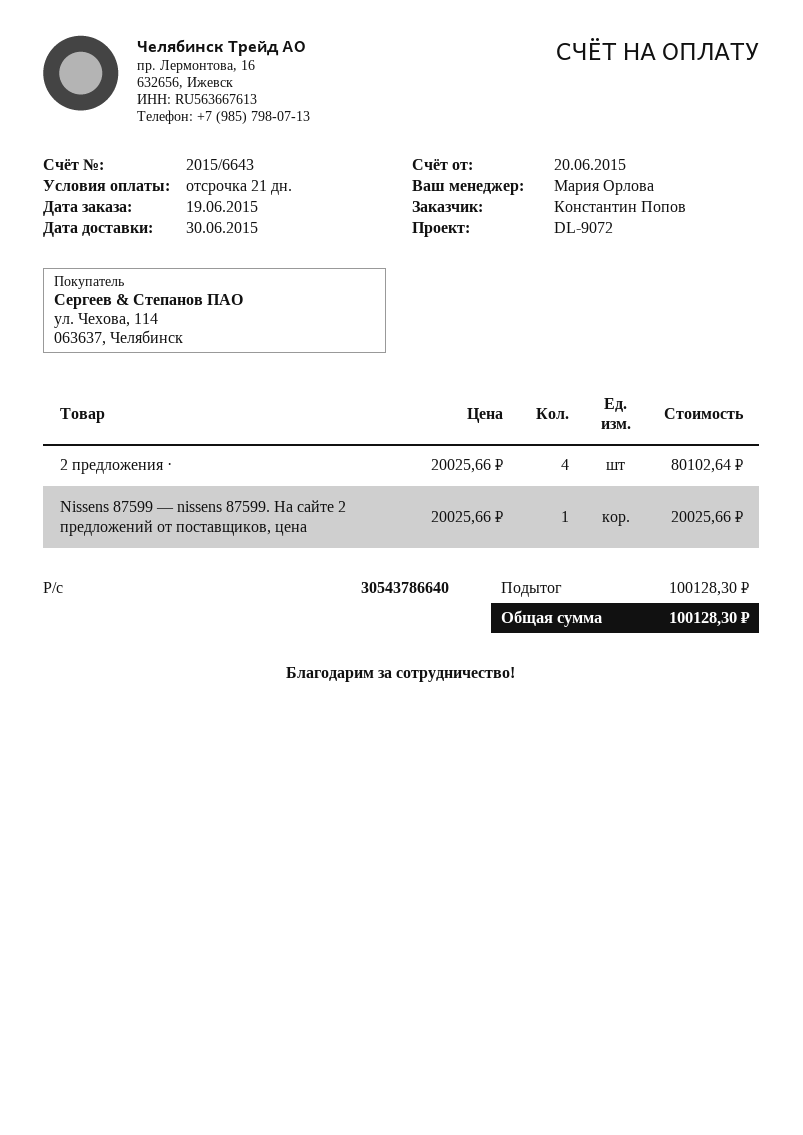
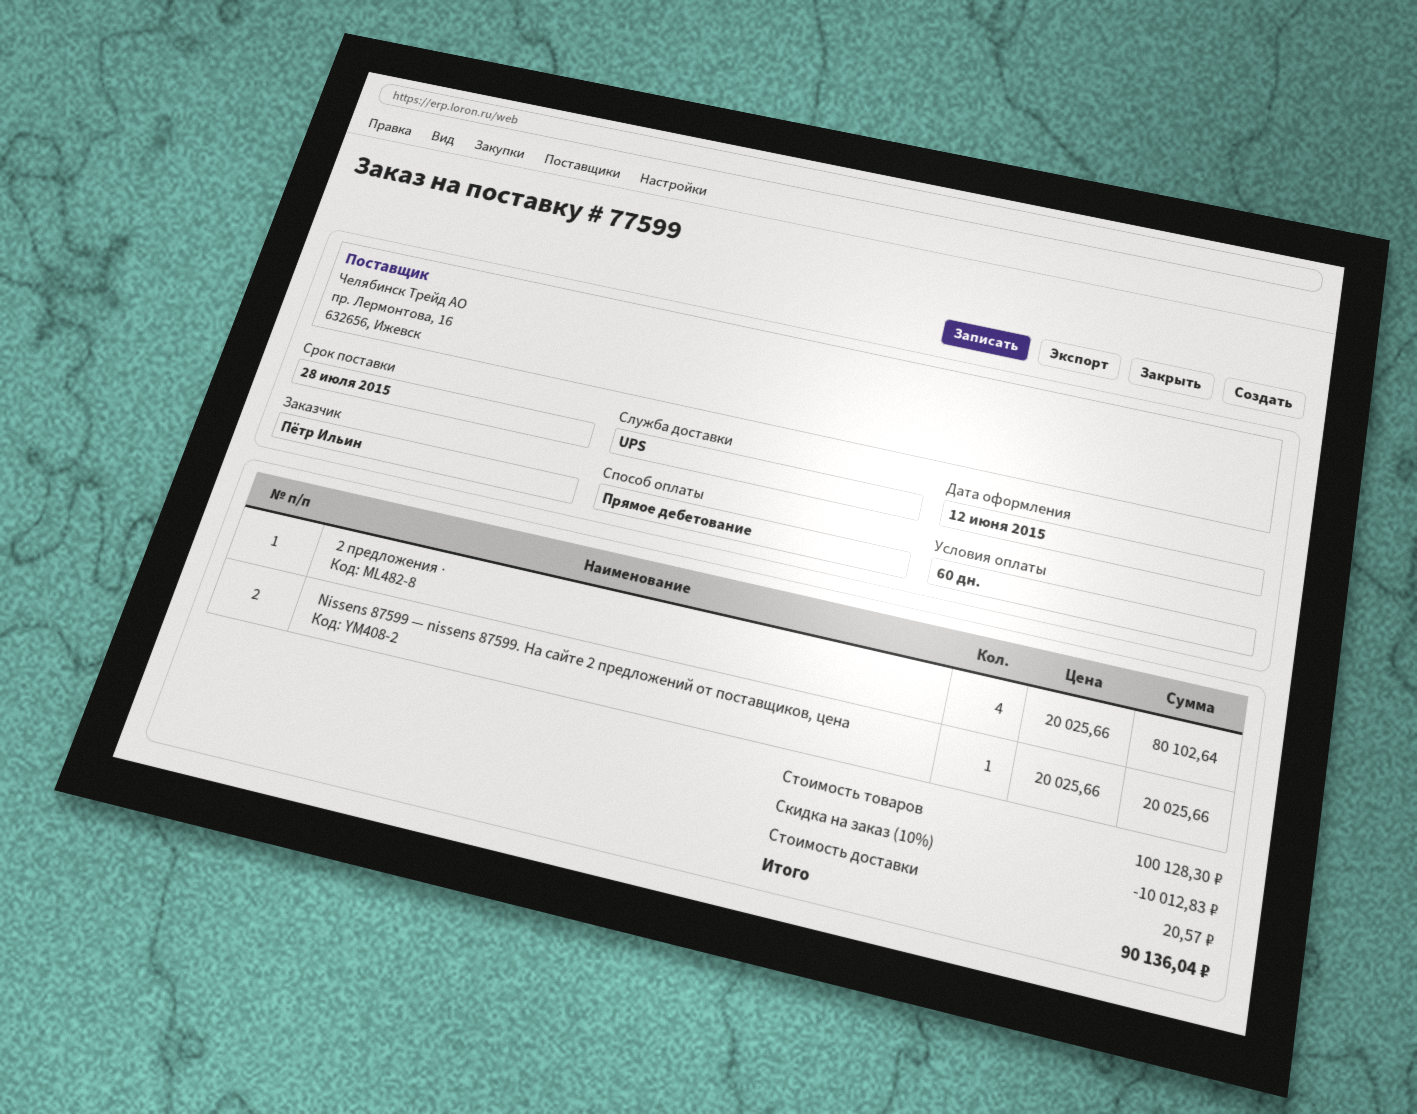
order date: 2015-06-19 -> 2015-06-12
delivery date: 2015-06-30 -> 2015-07-28
payment terms: 21 days -> 60 days
ordered by: Константин Попов -> Пётр Ильин
discount: none -> 10% = 10012.83
shipping: none -> 20.57
total: 100128.30 -> 90136.04

